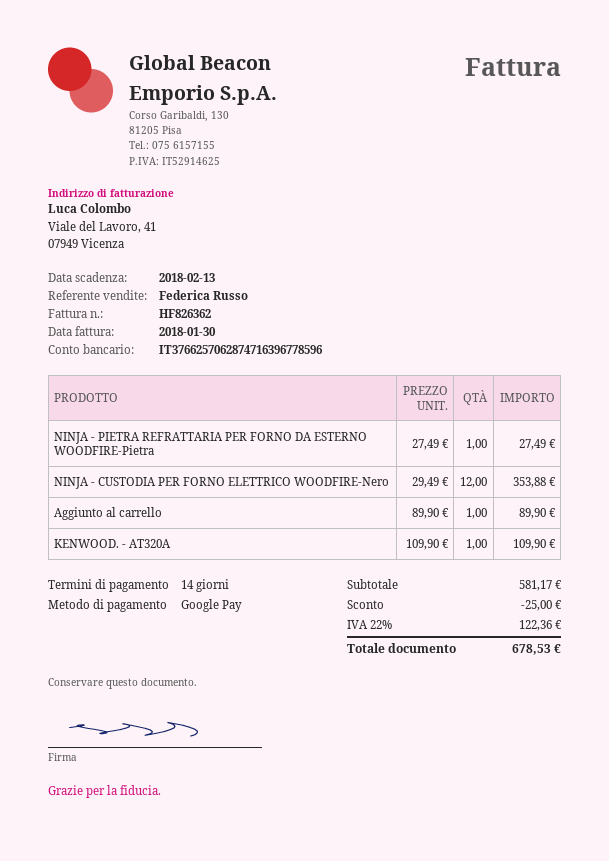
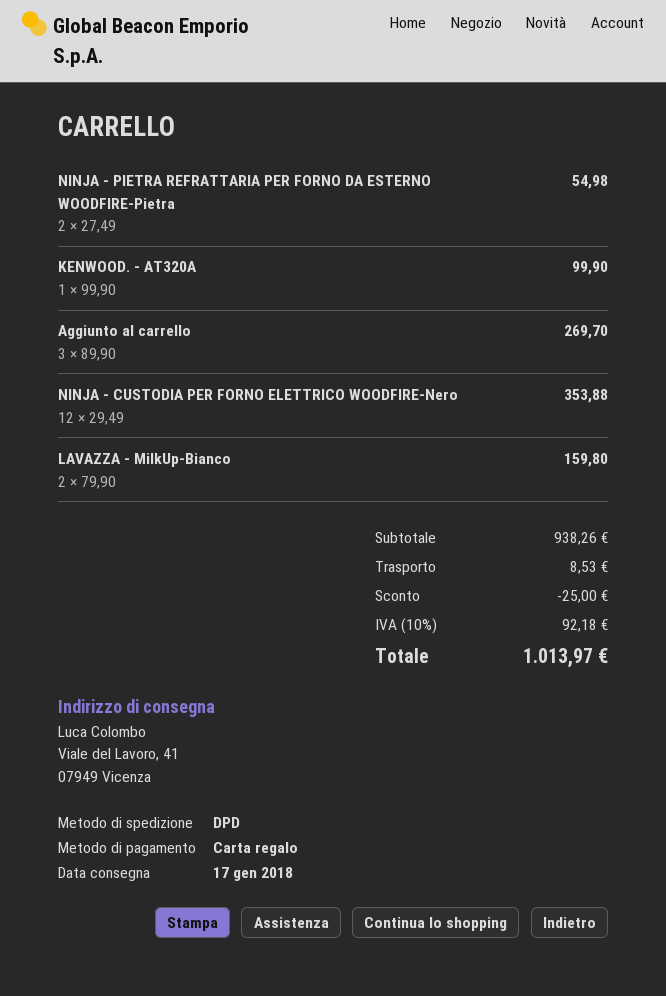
payment method: Google Pay -> gift card
NINJA - PIETRA REFRATTARIA PER FORNO DA ESTERNO WOODFIRE-Pietra: 1 x 27.49 = 27.49 -> 2 x 27.49 = 54.98
Aggiunto al carrello: 1 x 89.90 = 89.90 -> 3 x 89.90 = 269.70
KENWOOD. - AT320A: 1 x 109.90 = 109.90 -> 1 x 99.90 = 99.90
LAVAZZA - MilkUp-Bianco: none -> 2 x 79.90 = 159.80
subtotal: 581.17 -> 938.26
shipping: none -> 8.53
tax: 22% = 122.36 -> 10% = 92.18
total: 678.53 -> 1013.97

